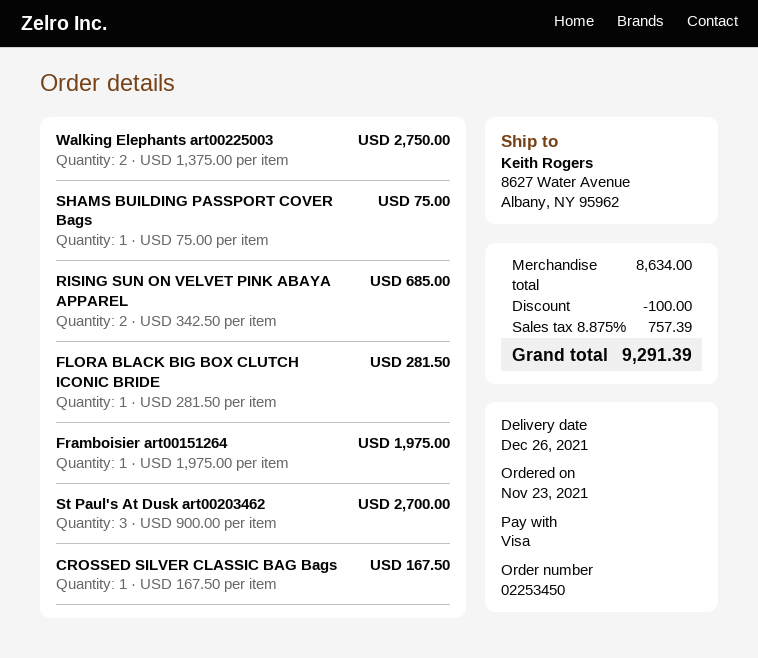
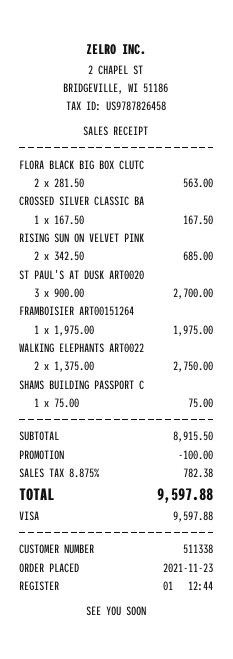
FLORA BLACK BIG BOX CLUTCH ICONIC BRIDE: 1 x 281.50 = 281.50 -> 2 x 281.50 = 563.00
subtotal: 8634.00 -> 8915.50
tax: 8.875% = 757.39 -> 8.875% = 782.38
total: 9291.39 -> 9597.88

